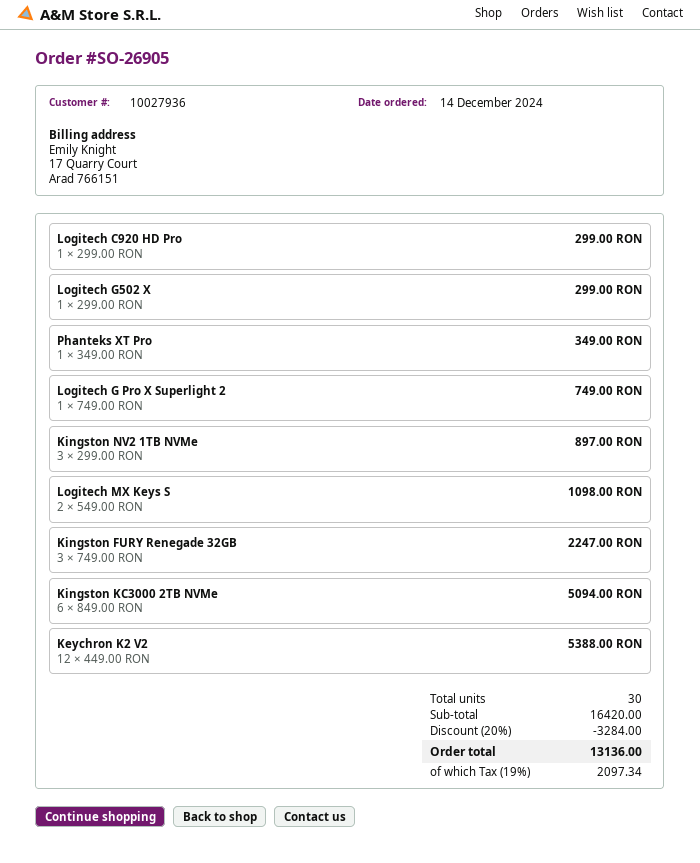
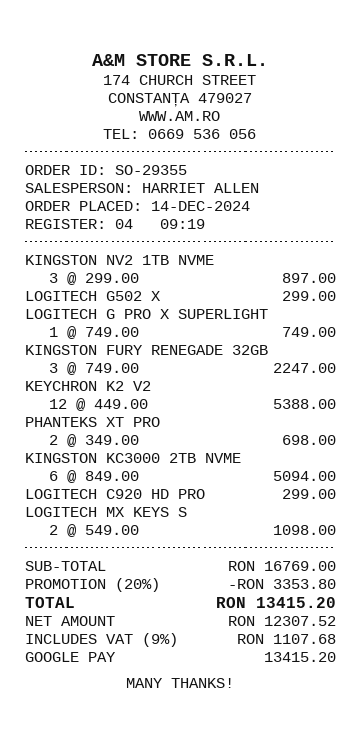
order number: SO-26905 -> SO-29355
Phanteks XT Pro: 1 x 349.00 = 349.00 -> 2 x 349.00 = 698.00
subtotal: 16420.00 -> 16769.00
discount: 20% = 3284.00 -> 20% = 3353.80
tax: 19% = 2097.34 -> 9% = 1107.68
total: 13136.00 -> 13415.20

